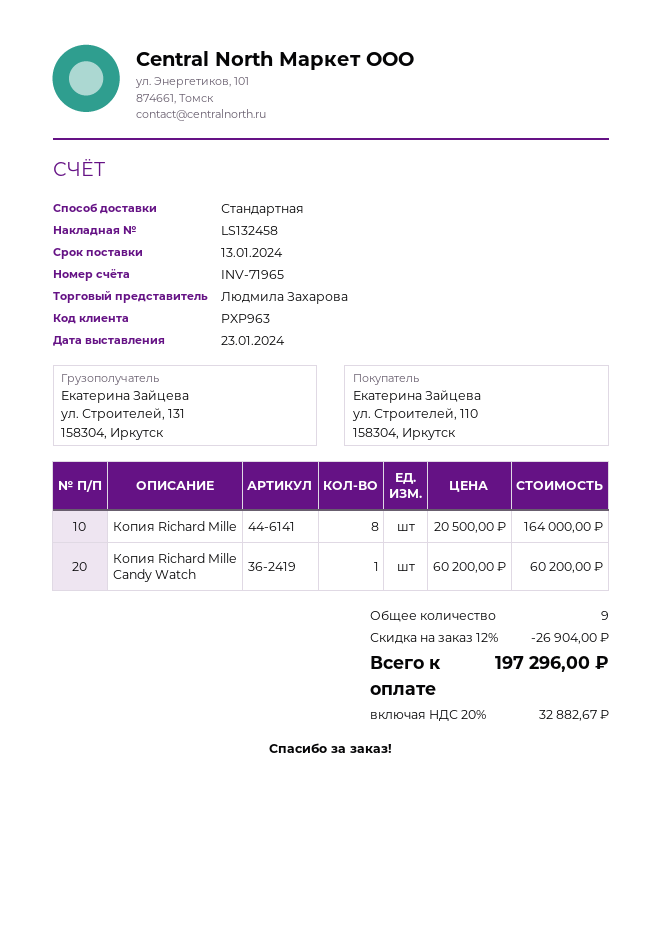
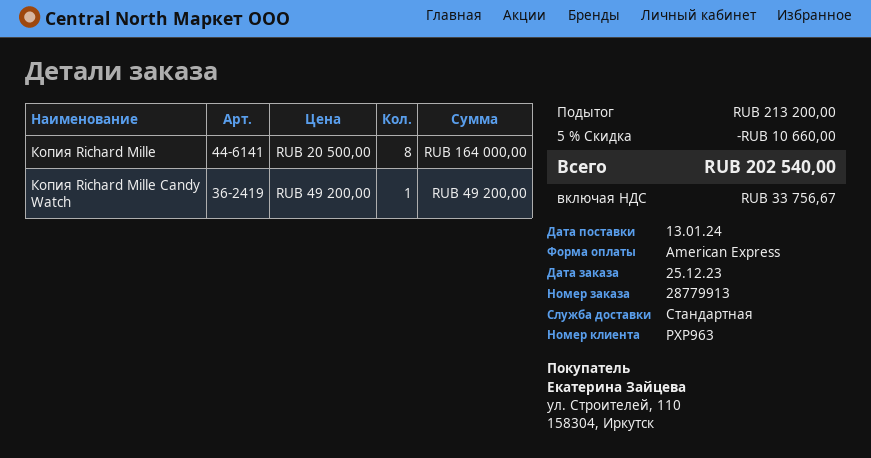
Копия Richard Mille Candy Watch: 1 x 60200.00 = 60200.00 -> 1 x 49200.00 = 49200.00
discount: 12% = 26904.00 -> 5% = 10660.00
tax: 32882.67 -> 33756.67
total: 197296.00 -> 202540.00

